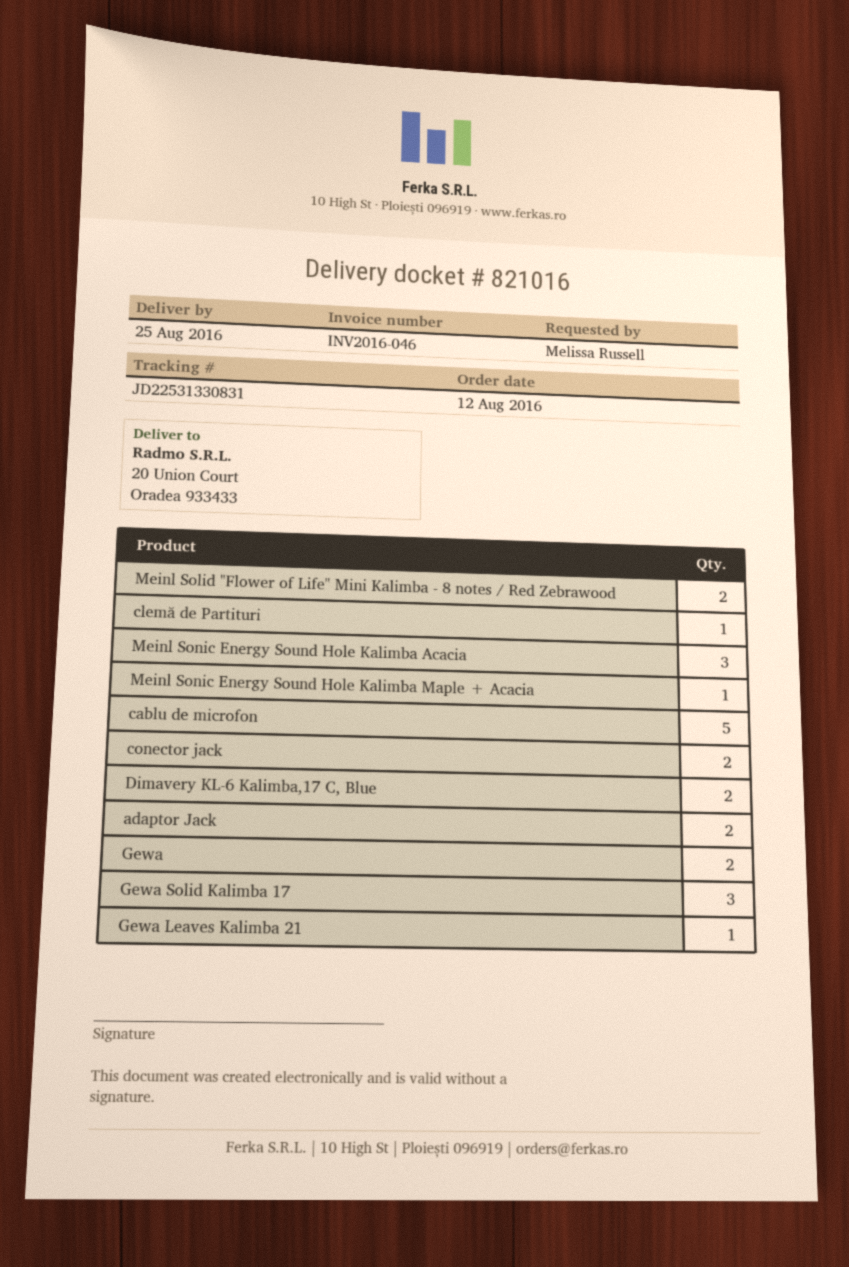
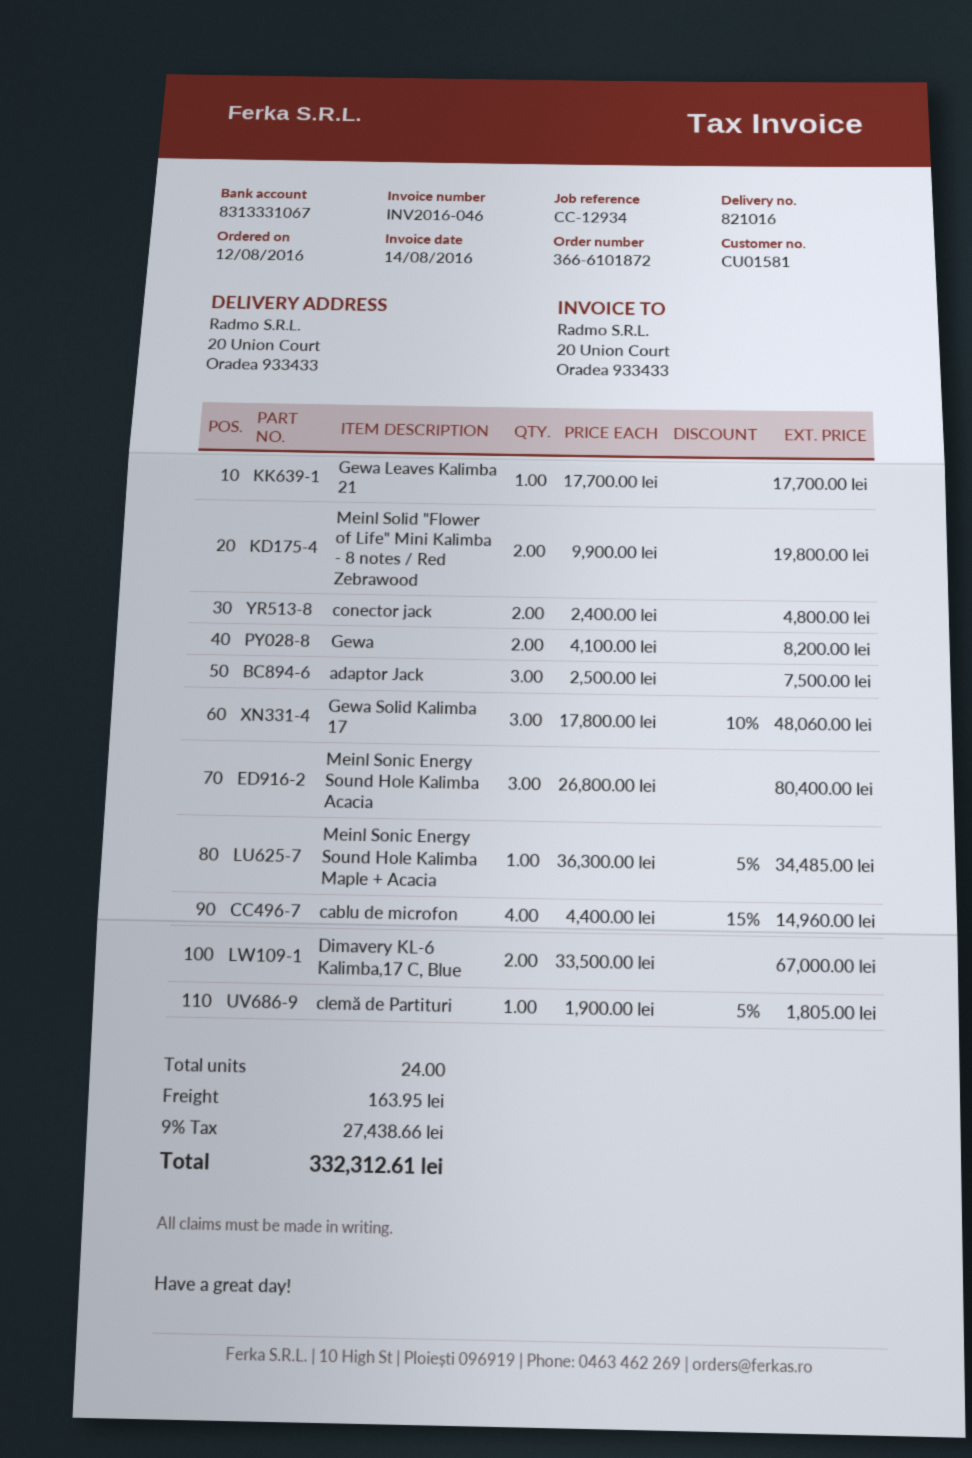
cablu de microfon: 5 -> 4
adaptor Jack: 2 -> 3

